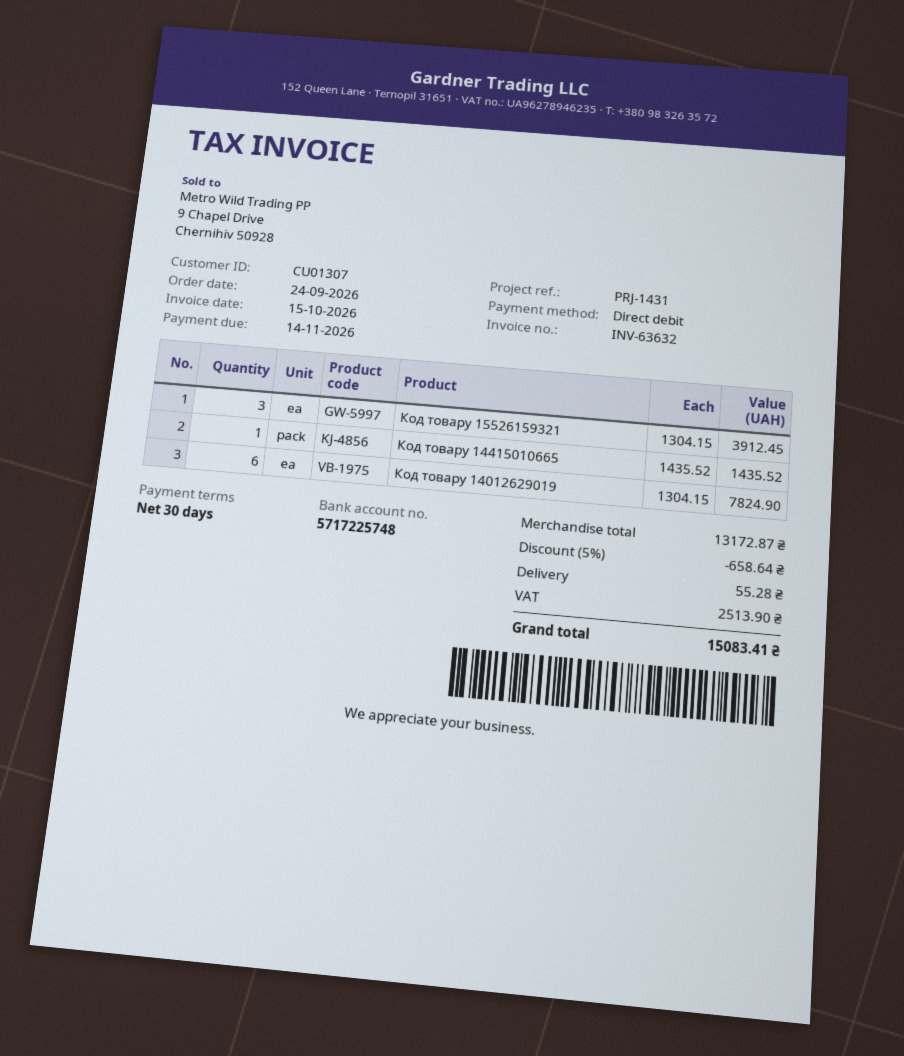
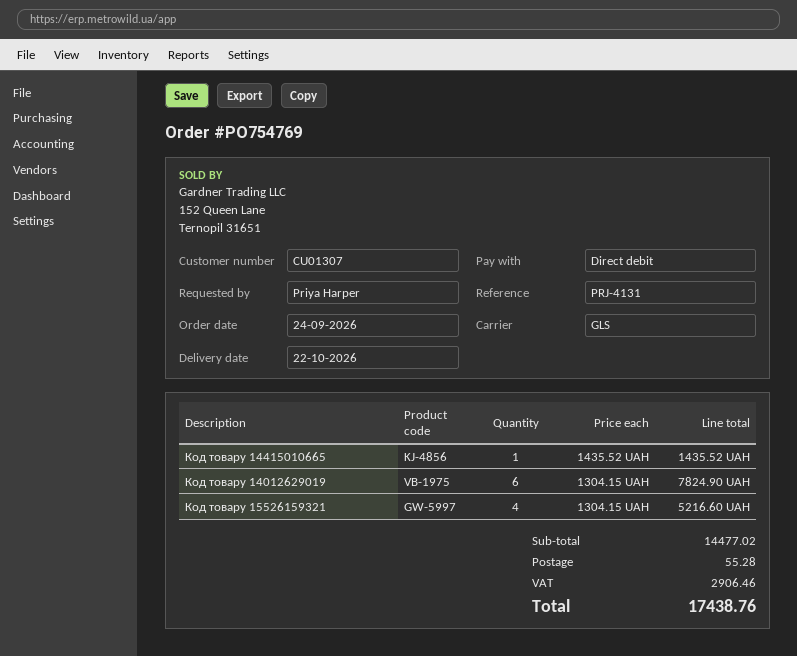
reference: PRJ-1431 -> PRJ-4131
Код товару 15526159321: 3 x 1304.15 = 3912.45 -> 4 x 1304.15 = 5216.60
subtotal: 13172.87 -> 14477.02
discount: 5% = 658.64 -> none
tax: 2513.90 -> 2906.46
total: 15083.41 -> 17438.76

